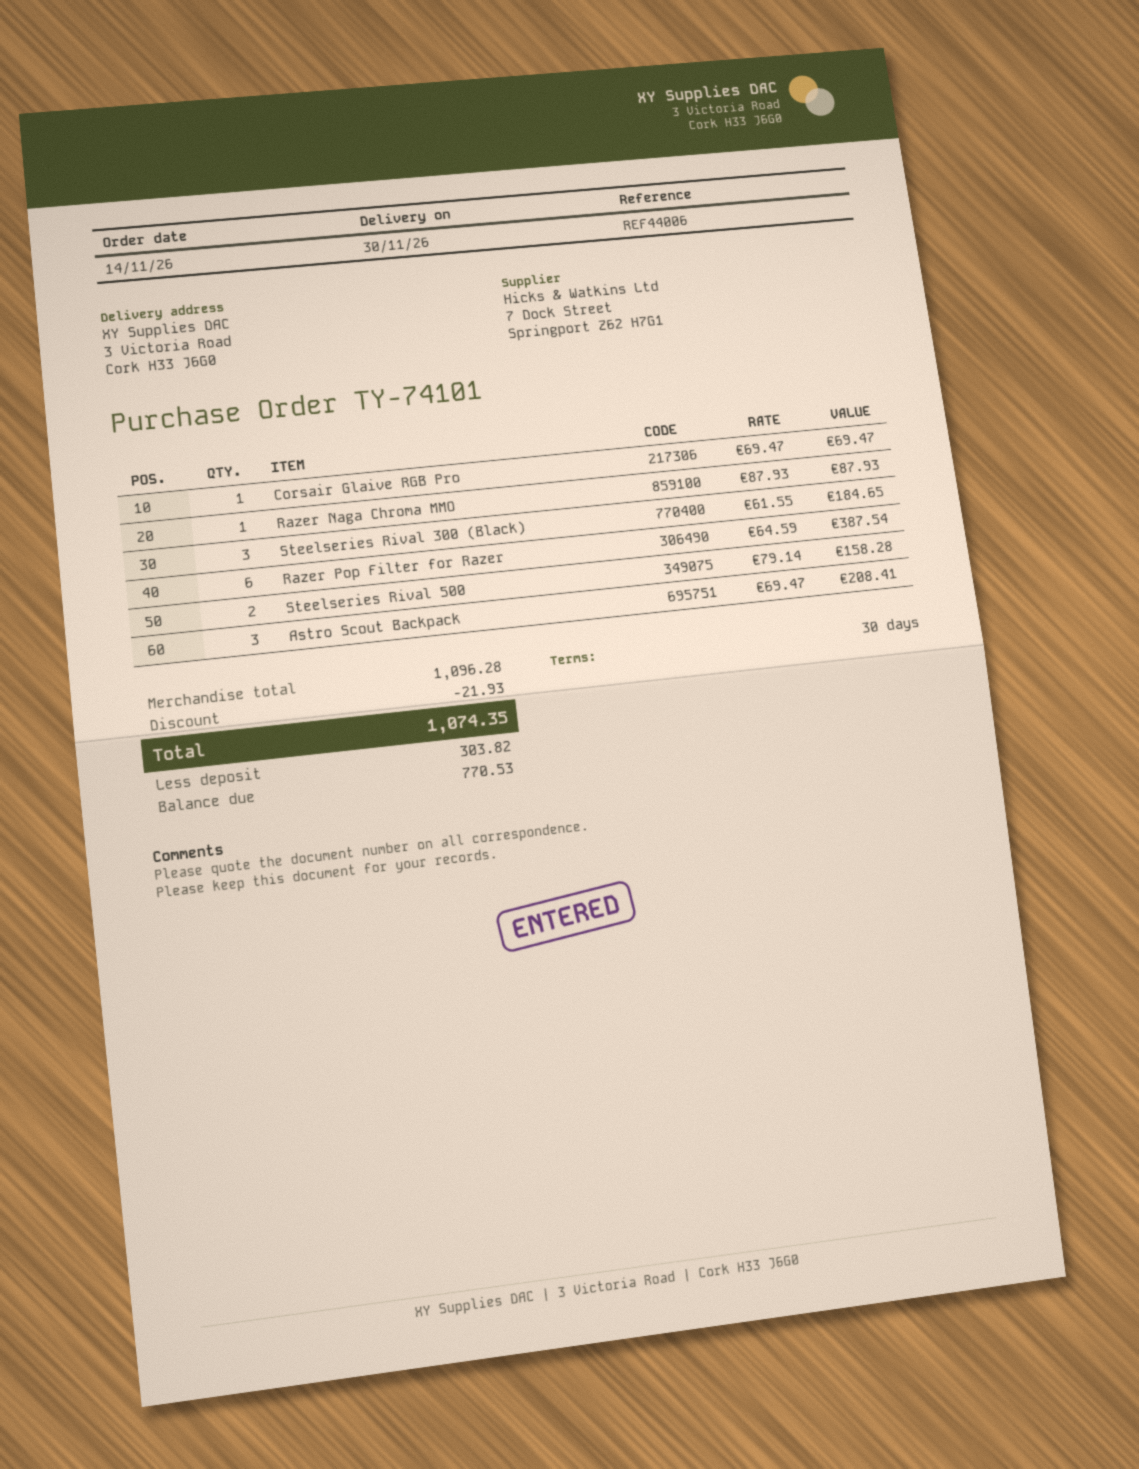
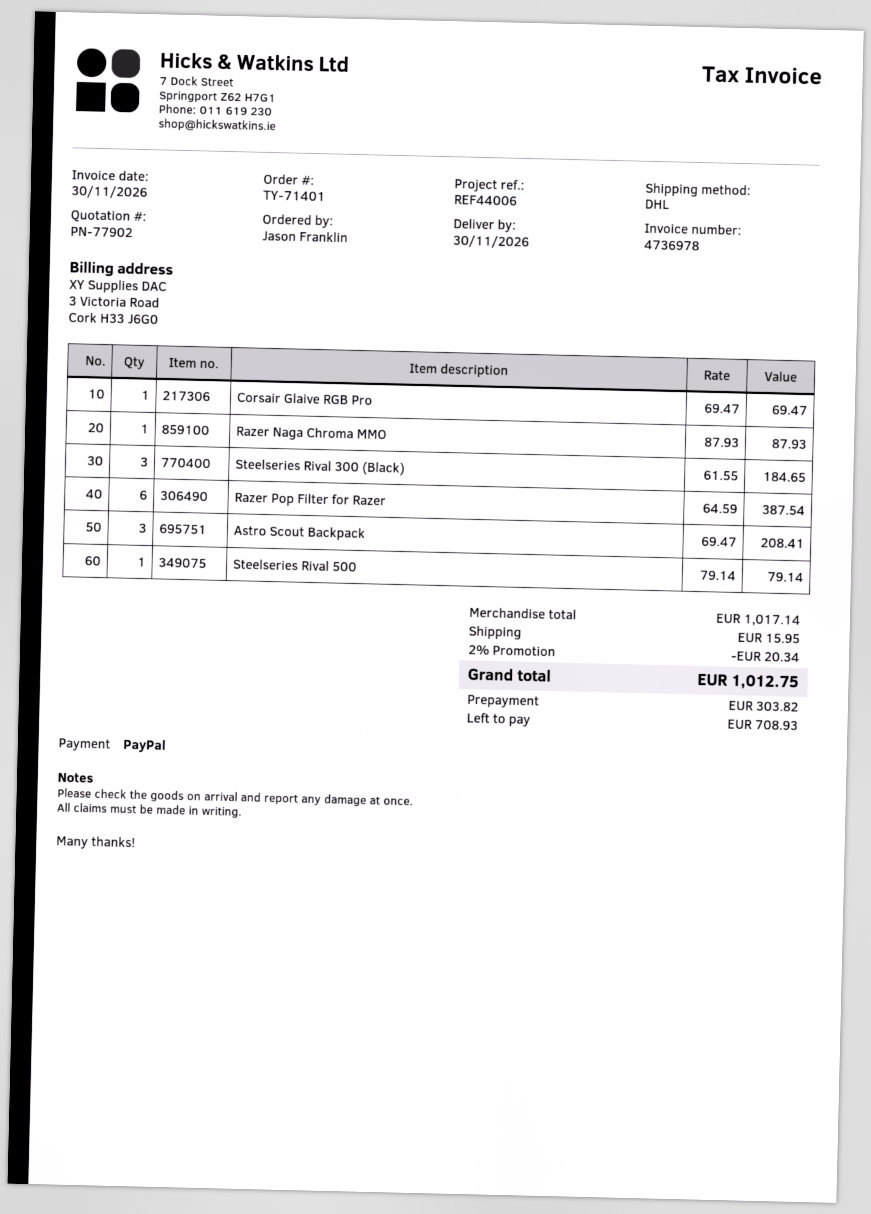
order number: TY-74101 -> TY-71401
Steelseries Rival 500: 2 x 79.14 = 158.28 -> 1 x 79.14 = 79.14
subtotal: 1096.28 -> 1017.14
discount: 21.93 -> 20.34
shipping: none -> 15.95
total: 1074.35 -> 1012.75
balance: 770.53 -> 708.93

